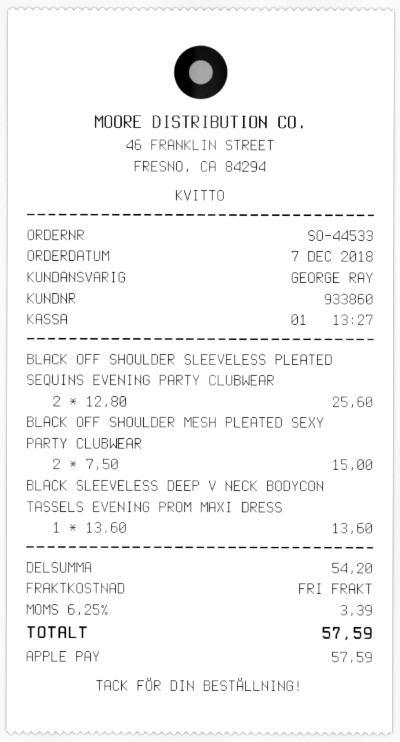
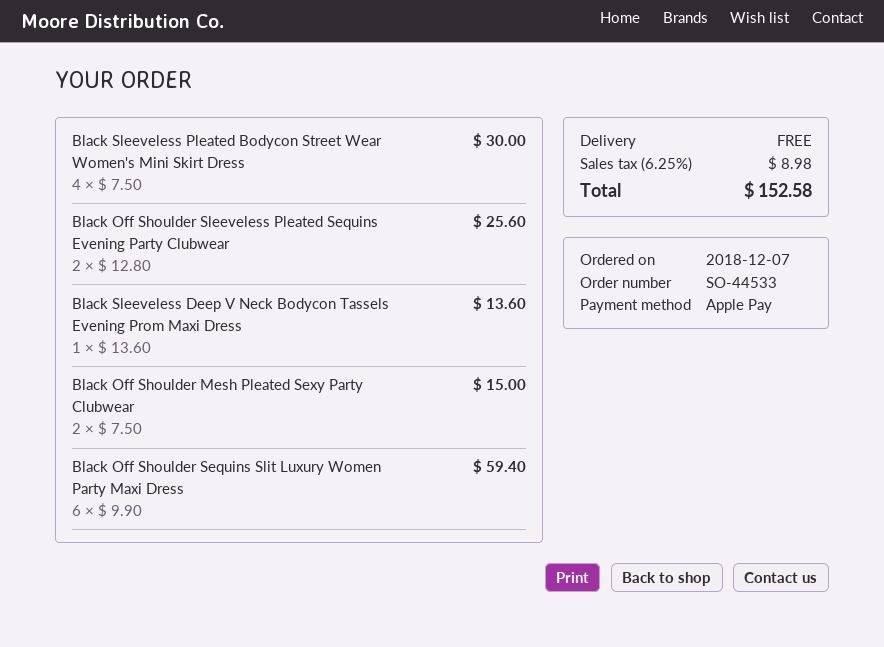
Black Sleeveless Pleated Bodycon Street Wear Women's Mini Skirt Dress: none -> 4 x 7.50 = 30.00
Black Off Shoulder Sequins Slit Luxury Women Party Maxi Dress: none -> 6 x 9.90 = 59.40
tax: 6.25% = 3.39 -> 6.25% = 8.98
total: 57.59 -> 152.58

